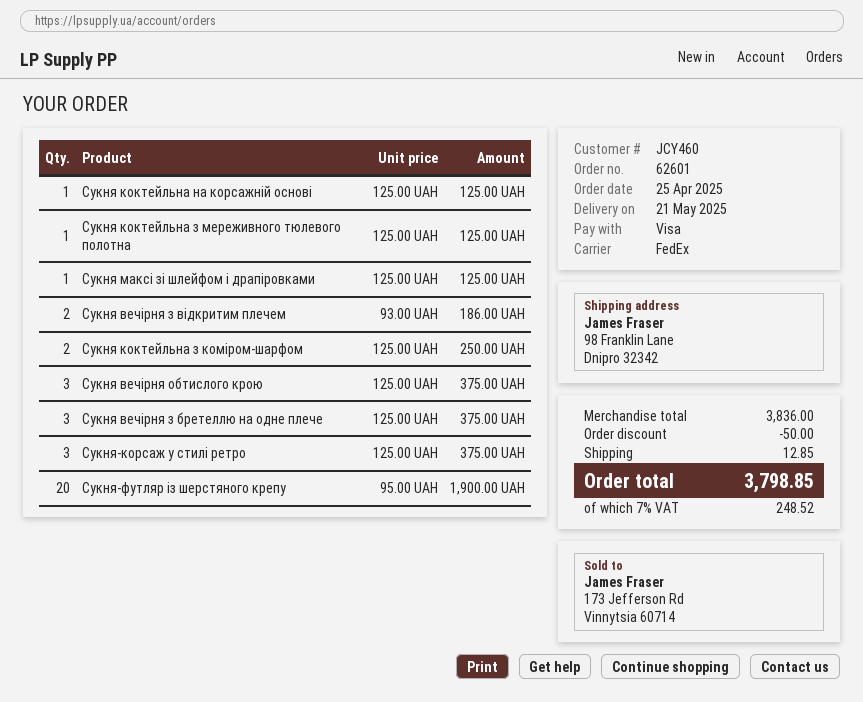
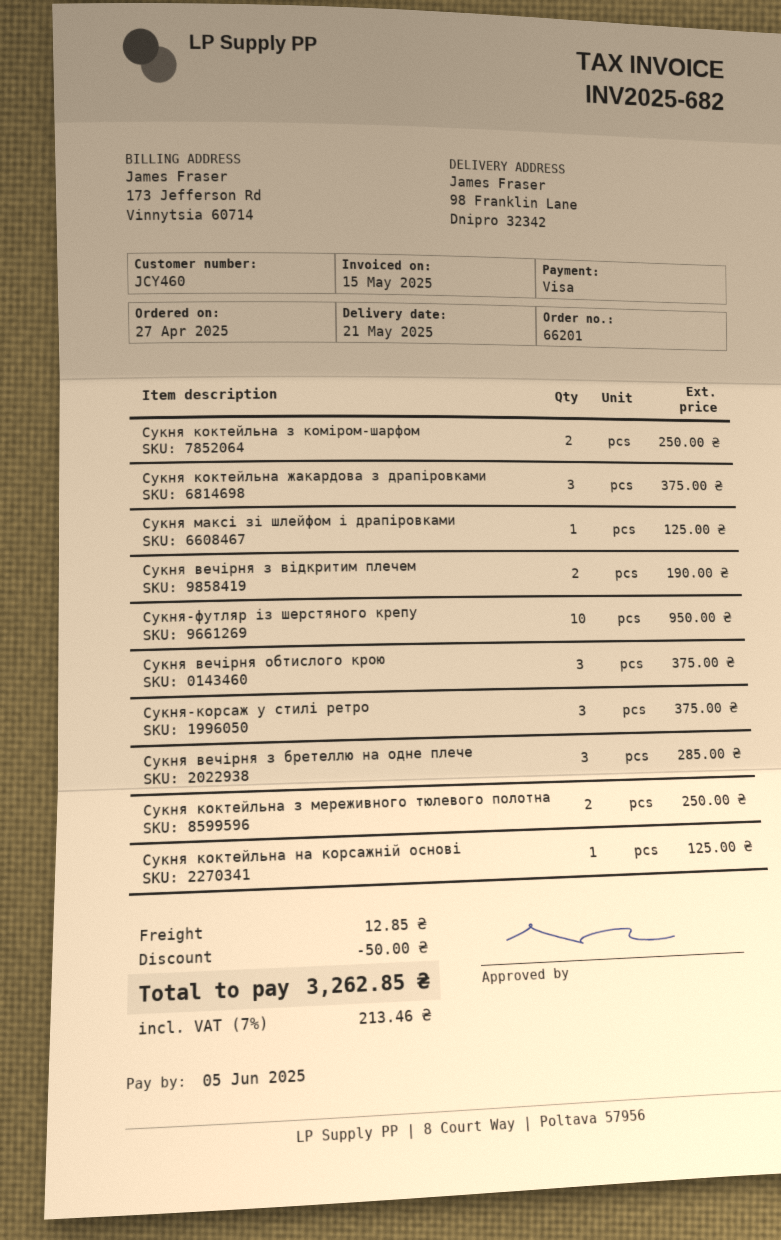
order number: 62601 -> 66201
order date: 2025-04-25 -> 2025-04-27
Сукня коктейльна з мереживного тюлевого полотна: 1 for 125.00 -> 2 for 250.00
Сукня вечірня з відкритим плечем: 2 for 186.00 -> 2 for 190.00
Сукня вечірня з бретеллю на одне плече: 3 for 375.00 -> 3 for 285.00
Сукня-футляр із шерстяного крепу: 20 for 1900.00 -> 10 for 950.00
Сукня коктейльна жакардова з драпіровками: none -> 3 for 375.00
tax: 7% = 248.52 -> 7% = 213.46
total: 3798.85 -> 3262.85

